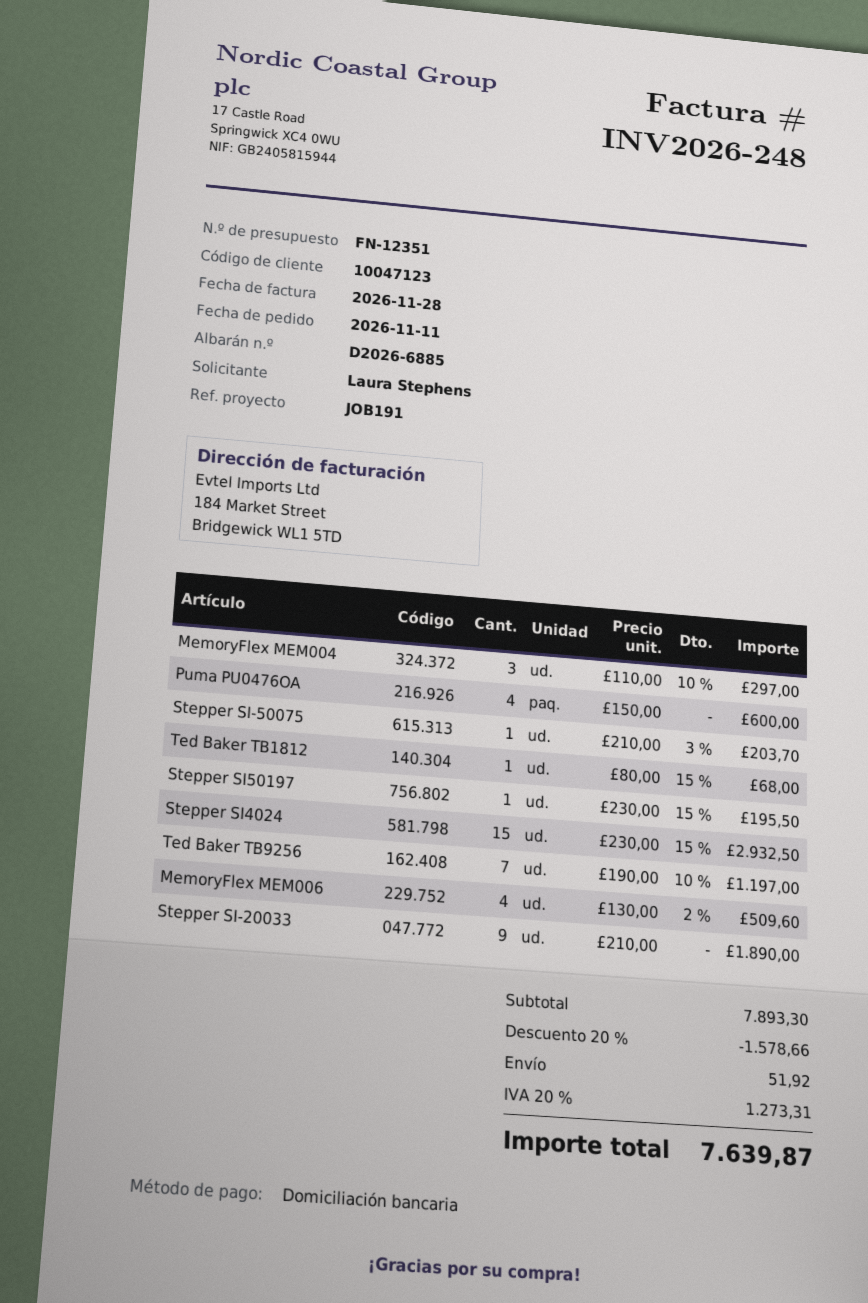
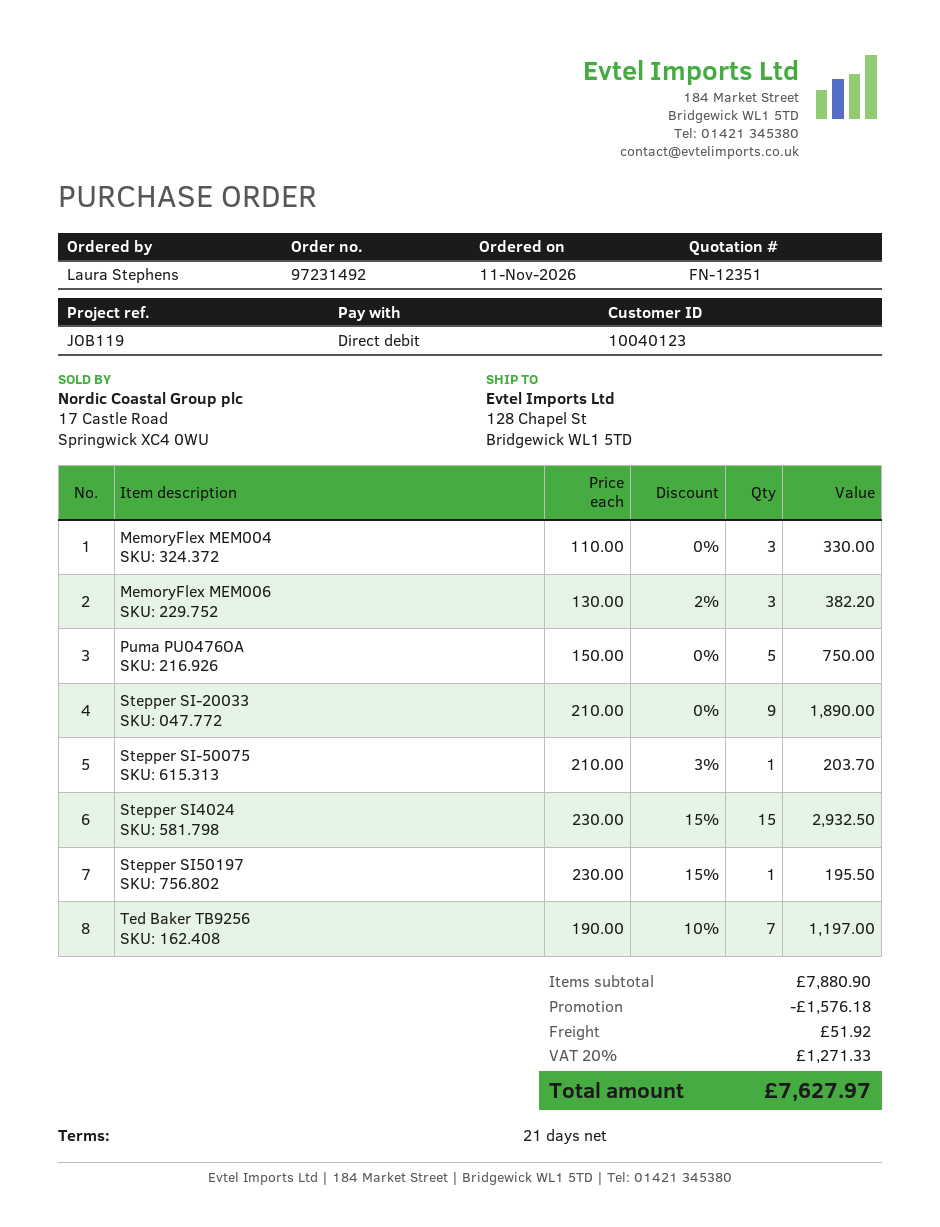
customer number: 10047123 -> 10040123
reference: JOB191 -> JOB119
MemoryFlex MEM004: 3 x 110.00 - 10% = 297.00 -> 3 x 110.00 = 330.00
Puma PU0476OA: 4 x 150.00 = 600.00 -> 5 x 150.00 = 750.00
Ted Baker TB1812: 1 x 80.00 - 15% = 68.00 -> none
MemoryFlex MEM006: 4 x 130.00 - 2% = 509.60 -> 3 x 130.00 - 2% = 382.20
subtotal: 7893.30 -> 7880.90
discount: 1578.66 -> 1576.18
tax: 20% = 1273.31 -> 20% = 1271.33
total: 7639.87 -> 7627.97

